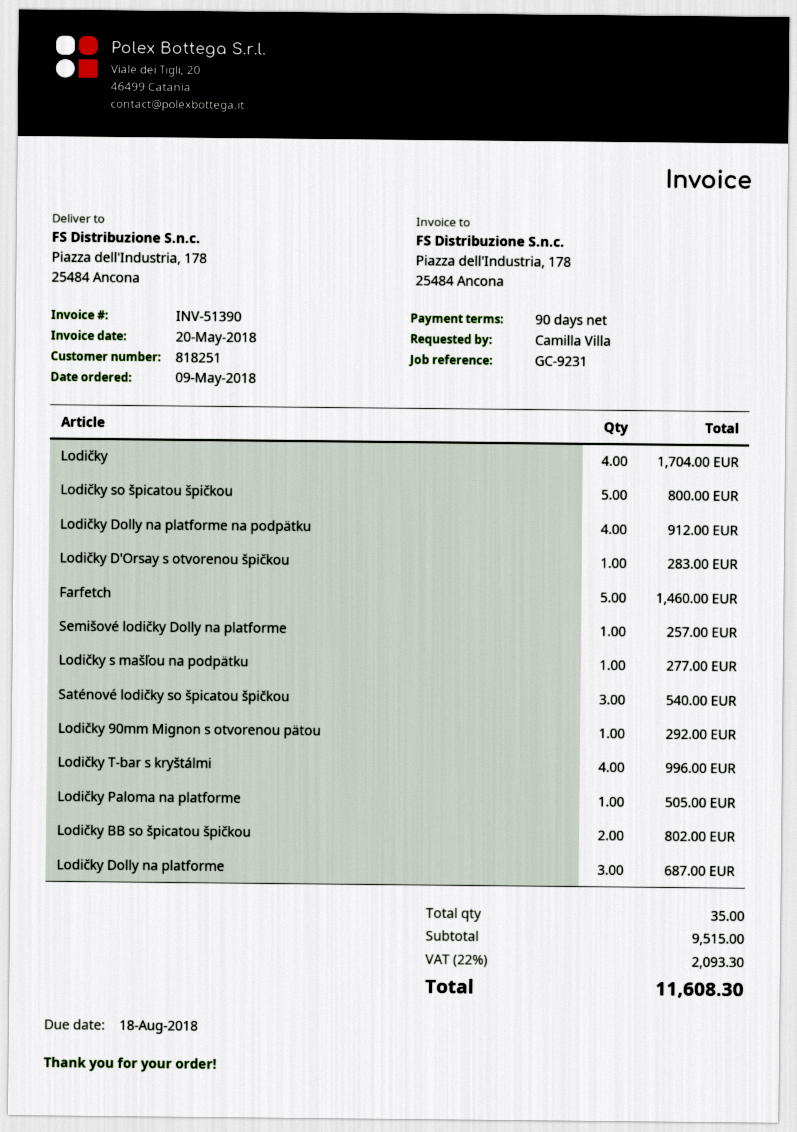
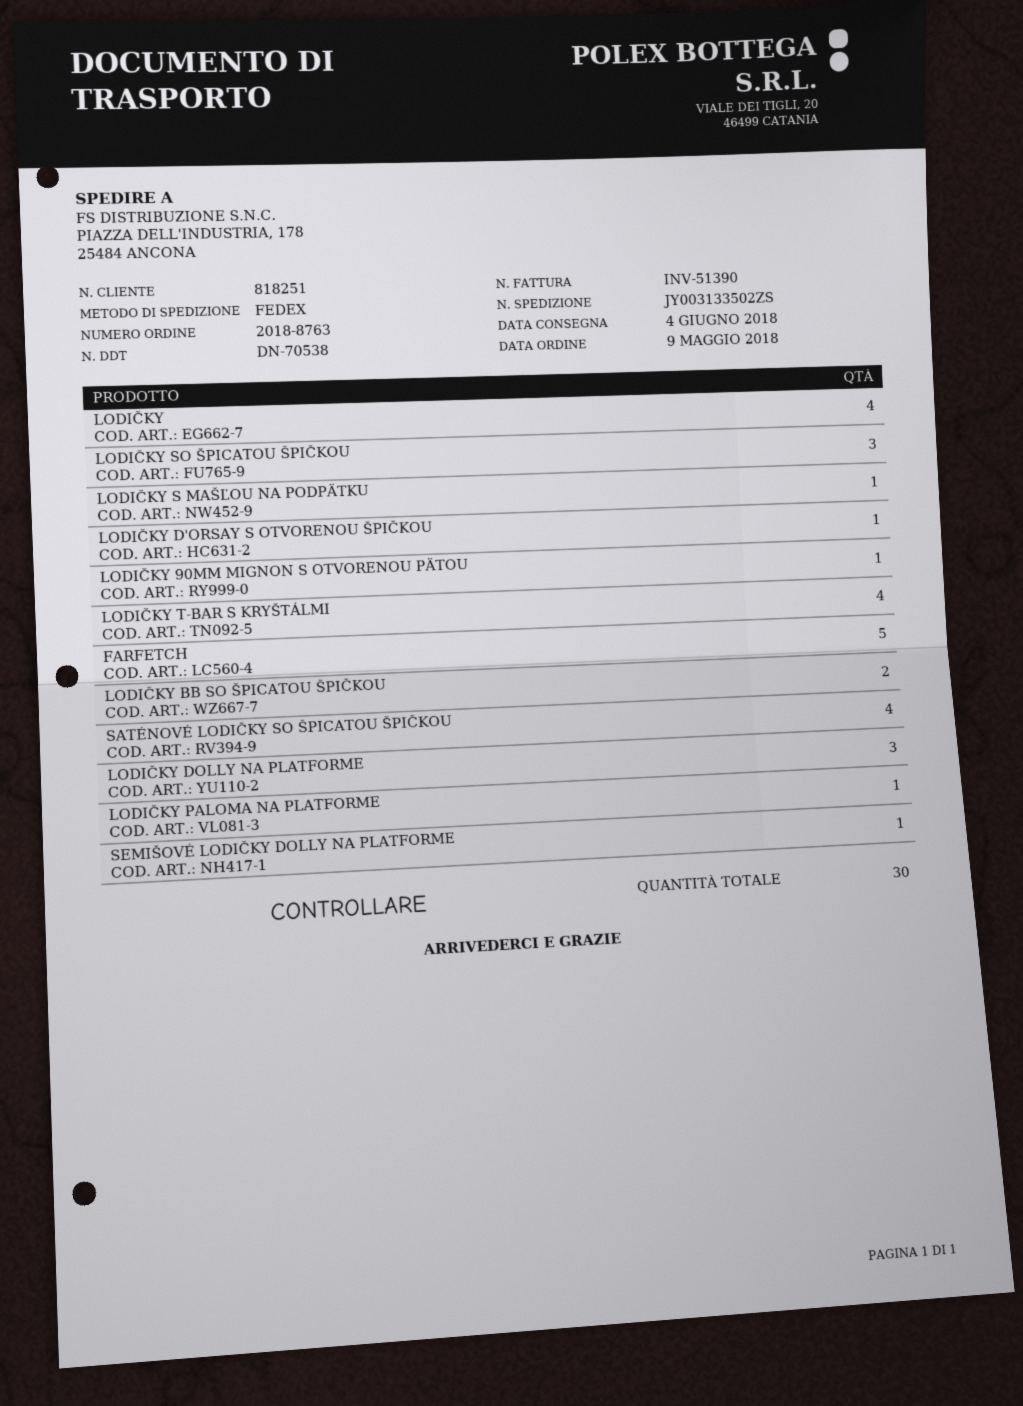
Lodičky so špicatou špičkou: 5 -> 3
Lodičky Dolly na platforme na podpätku: 4 -> none
Saténové lodičky so špicatou špičkou: 3 -> 4
total quantity: 35 -> 30

